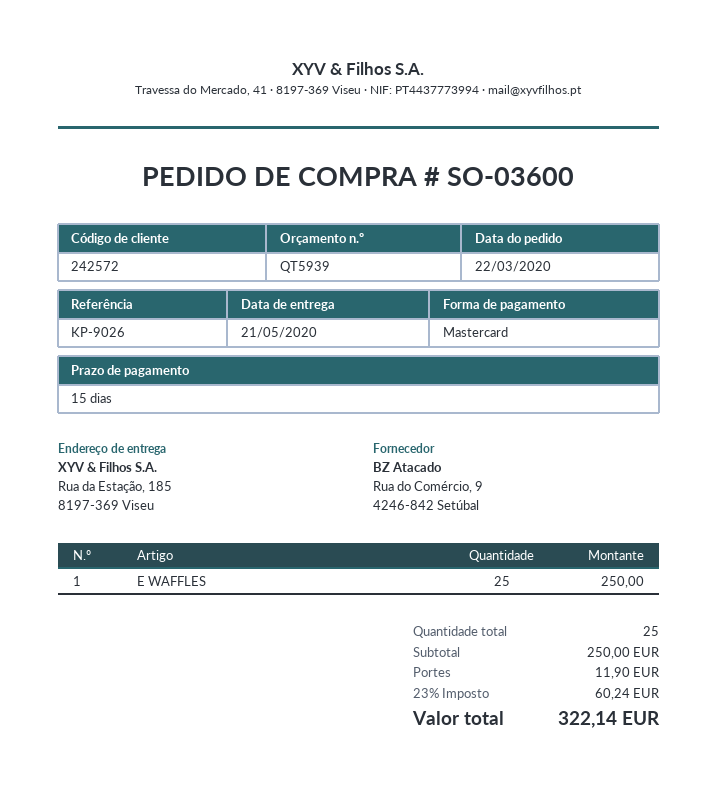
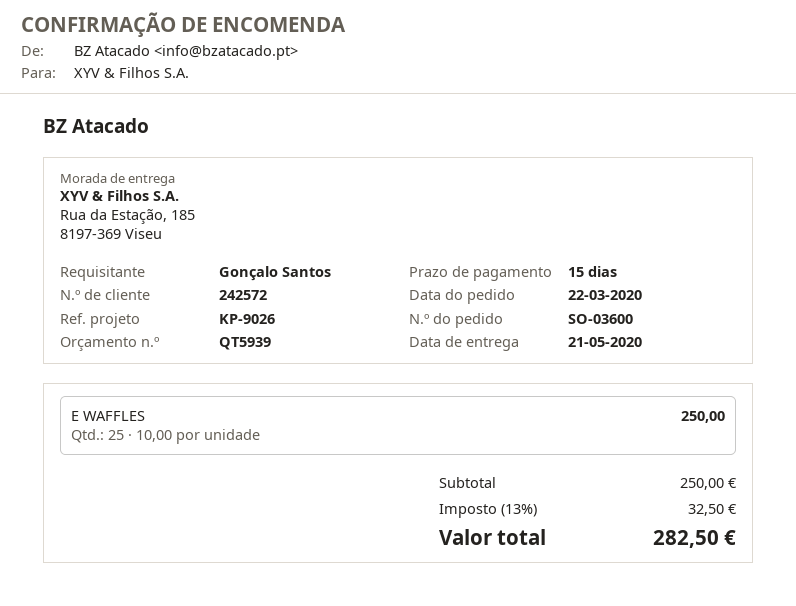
shipping: 11.90 -> none
tax: 23% = 60.24 -> 13% = 32.50
total: 322.14 -> 282.50

